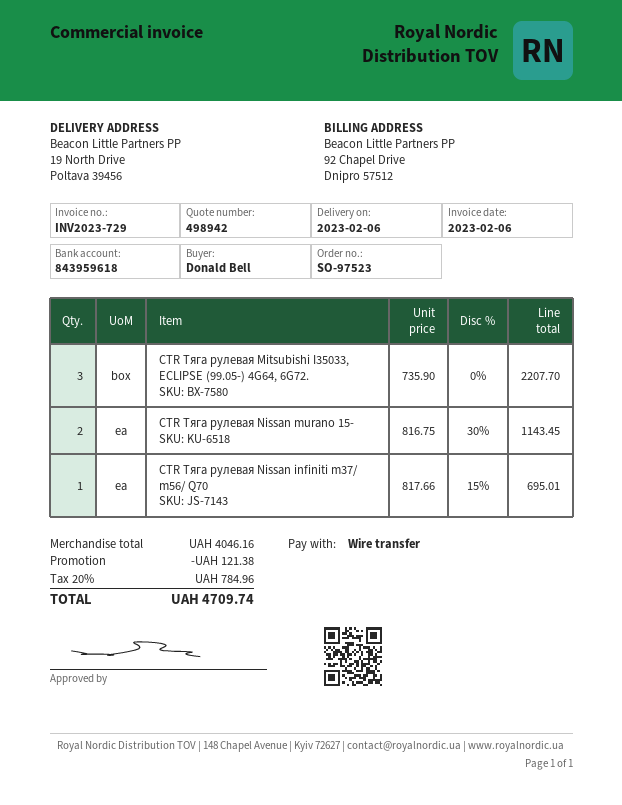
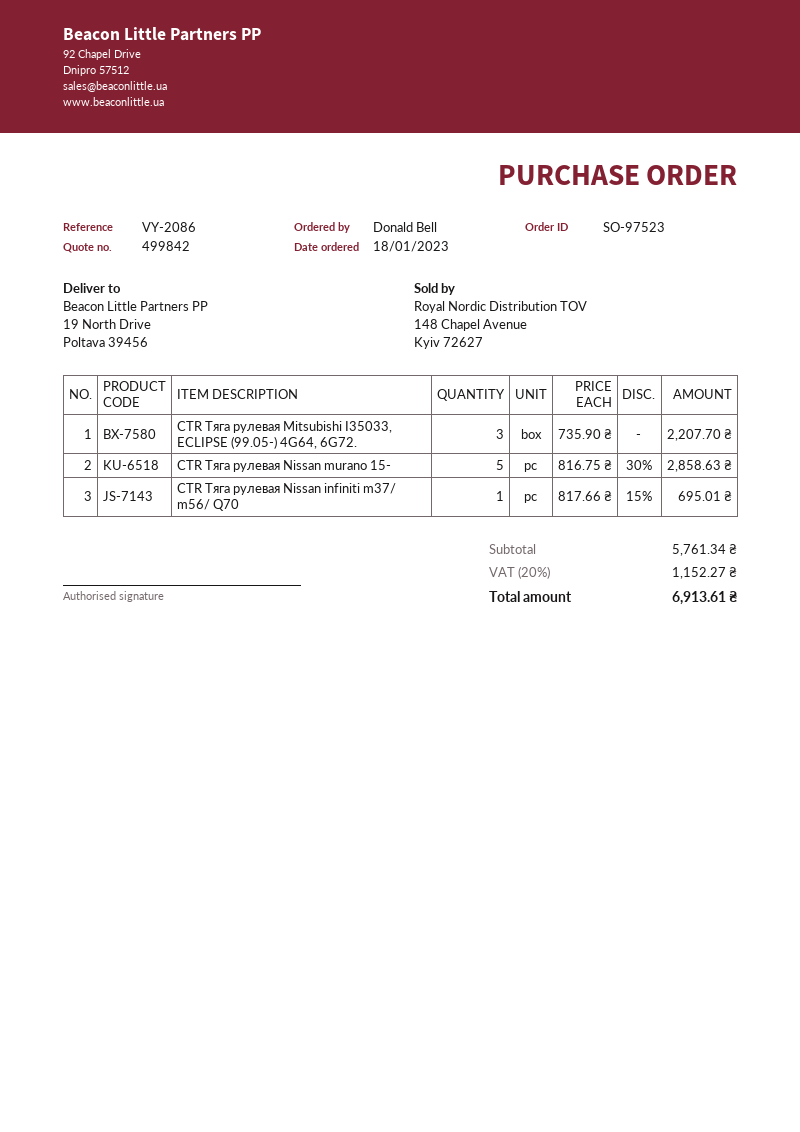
quote number: 498942 -> 499842
CTR Тяга рулевая Nissan murano 15-: 2 x 816.75 - 30% = 1143.45 -> 5 x 816.75 - 30% = 2858.63
subtotal: 4046.16 -> 5761.34
discount: 121.38 -> none
tax: 20% = 784.96 -> 20% = 1152.27
total: 4709.74 -> 6913.61

